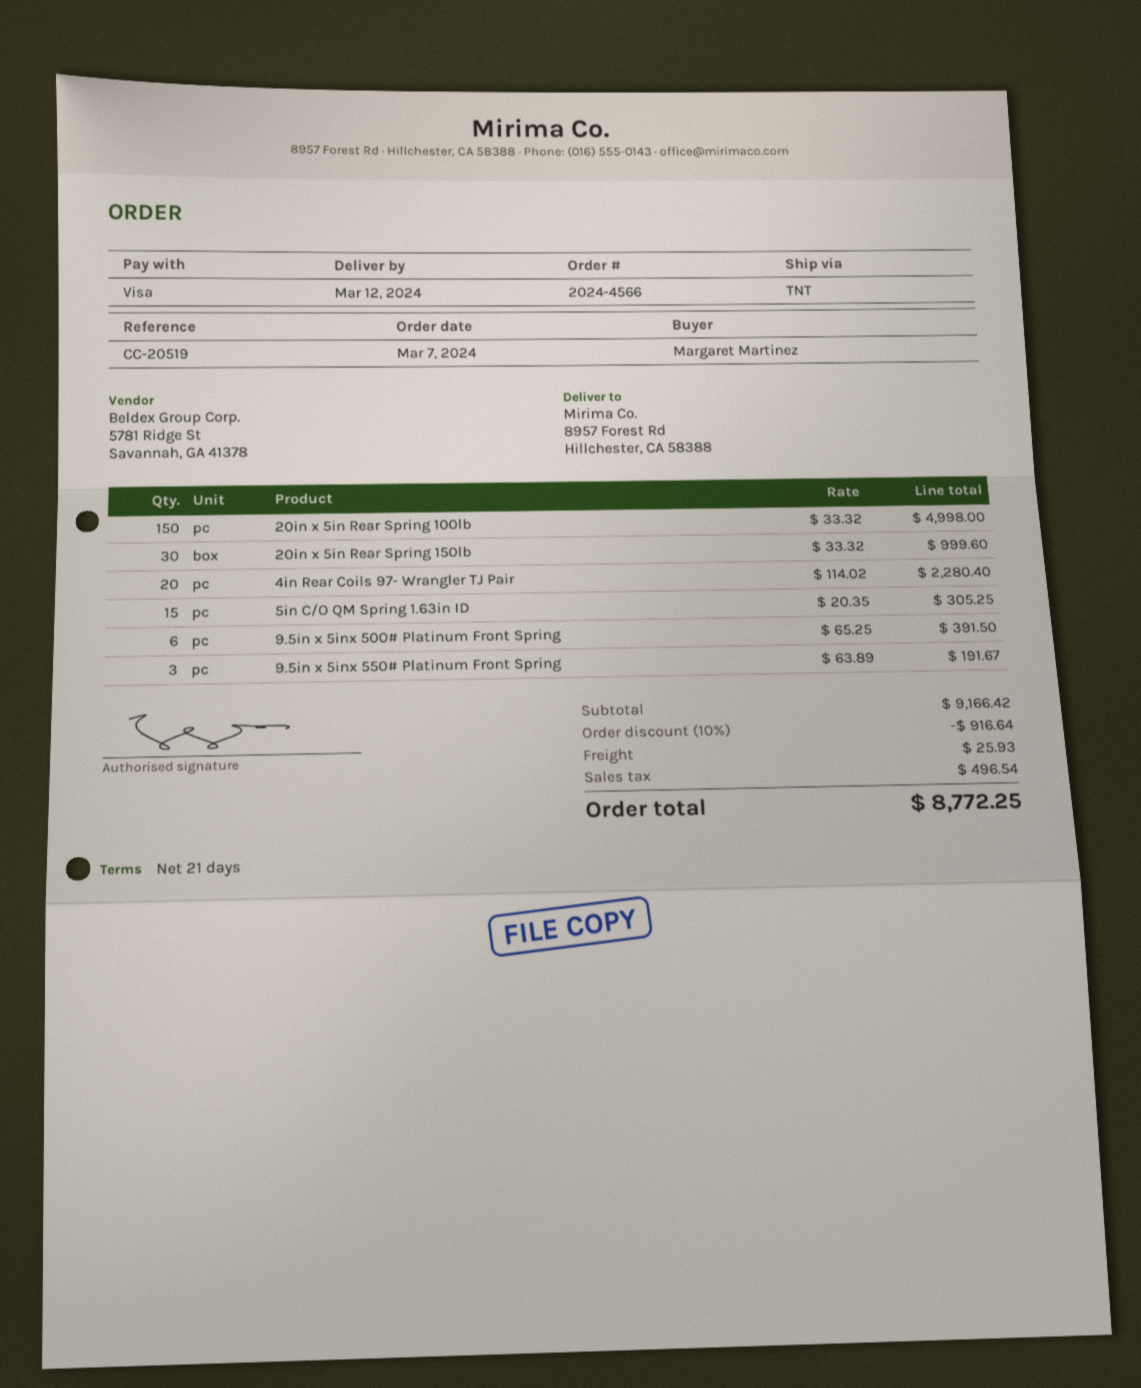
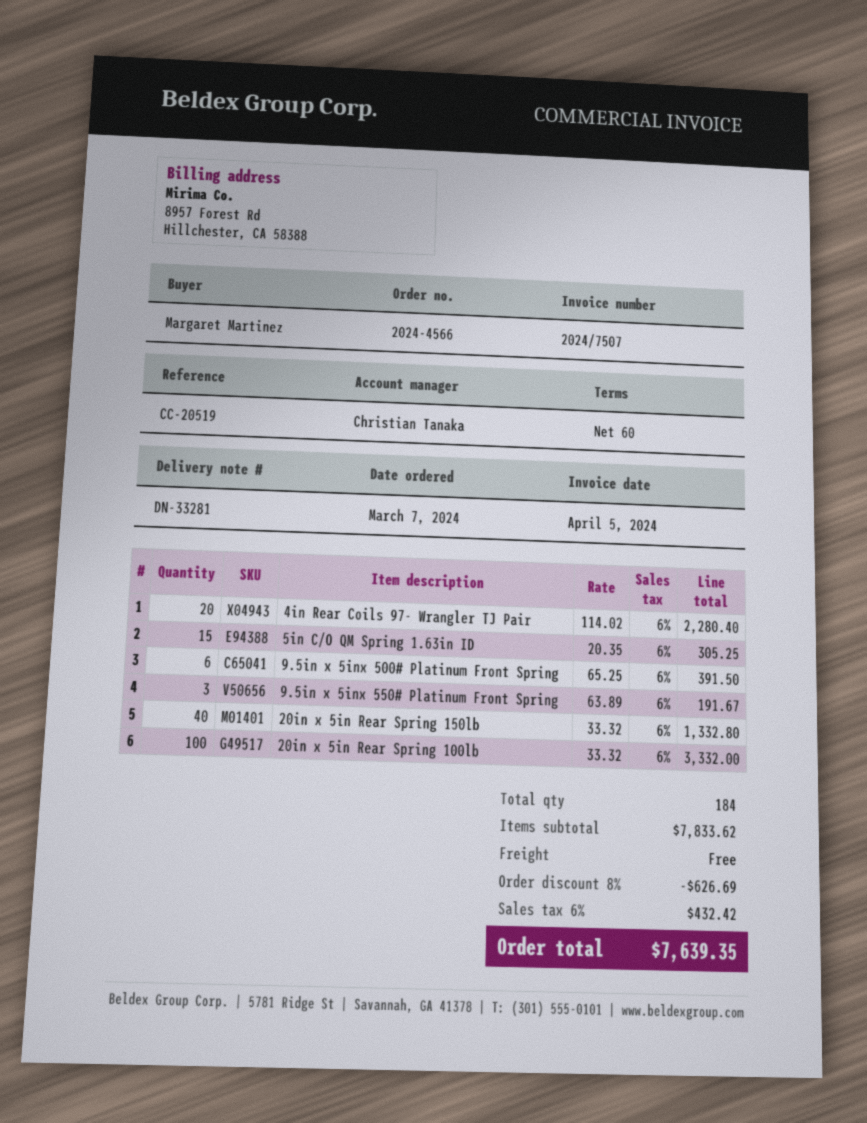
payment terms: 21 days -> 60 days
20in x 5in Rear Spring 100lb: 150 x 33.32 = 4998.00 -> 100 x 33.32 = 3332.00
20in x 5in Rear Spring 150lb: 30 x 33.32 = 999.60 -> 40 x 33.32 = 1332.80
subtotal: 9166.42 -> 7833.62
discount: 10% = 916.64 -> 8% = 626.69
shipping: 25.93 -> 0.00
tax: 496.54 -> 432.42
total: 8772.25 -> 7639.35

